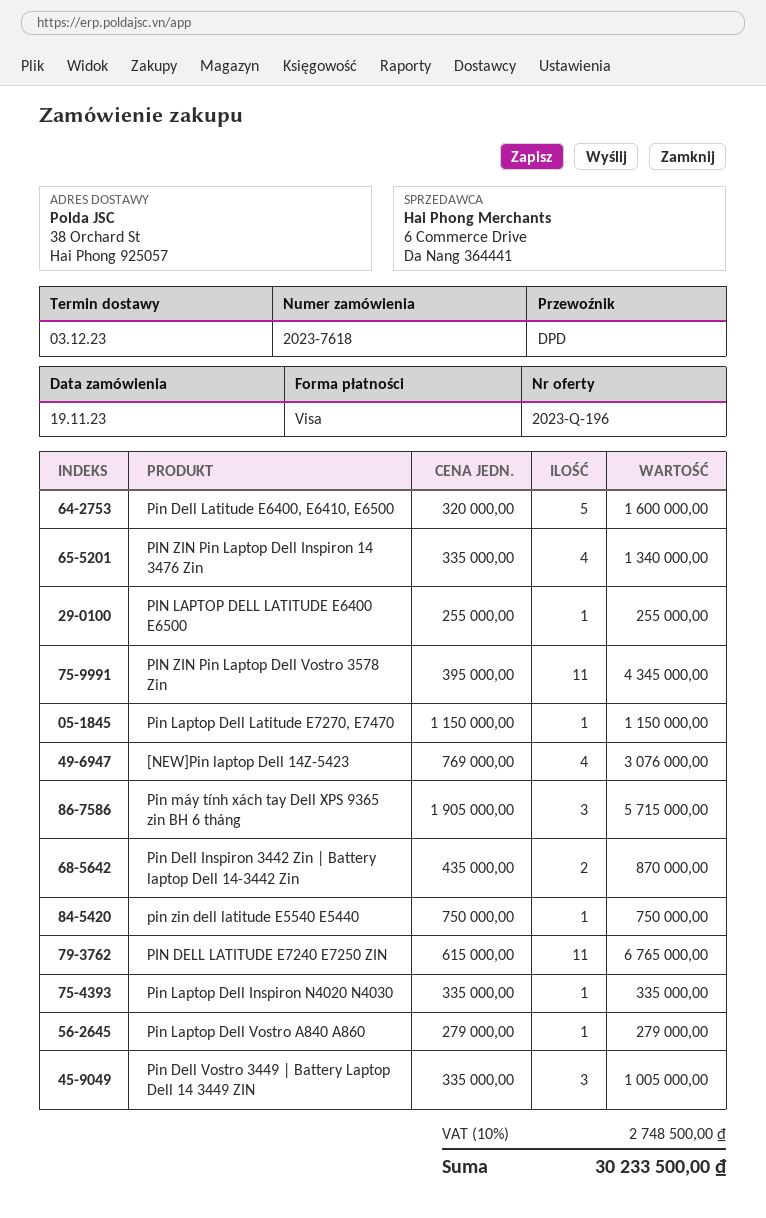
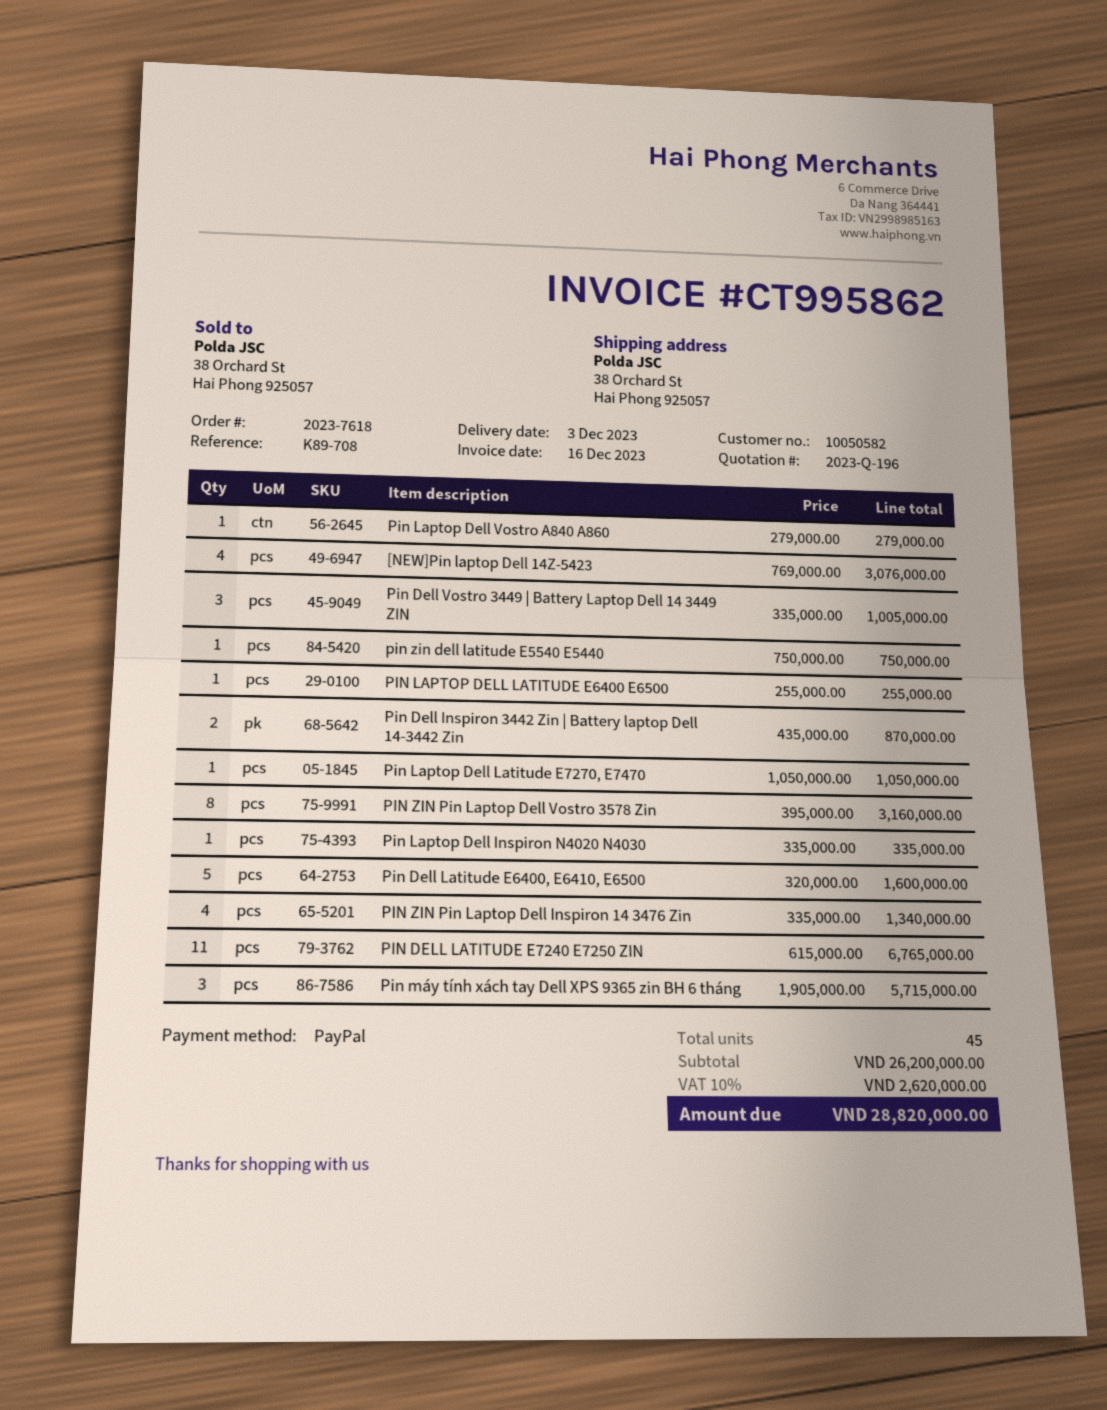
payment method: Visa -> PayPal
PIN ZIN Pin Laptop Dell Vostro 3578 Zin: 11 x 395000.00 = 4345000.00 -> 8 x 395000.00 = 3160000.00
Pin Laptop Dell Latitude E7270, E7470: 1 x 1150000.00 = 1150000.00 -> 1 x 1050000.00 = 1050000.00
tax: 10% = 2748500.00 -> 10% = 2620000.00
total: 30233500.00 -> 28820000.00

